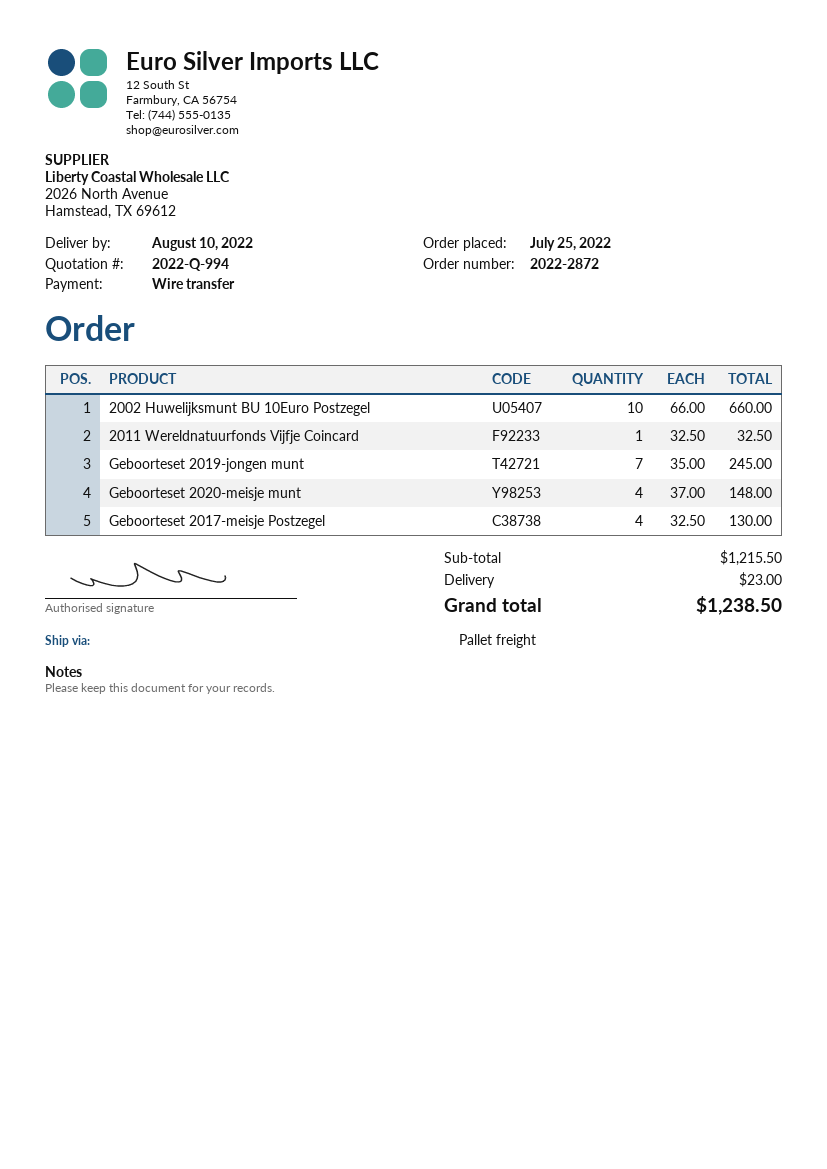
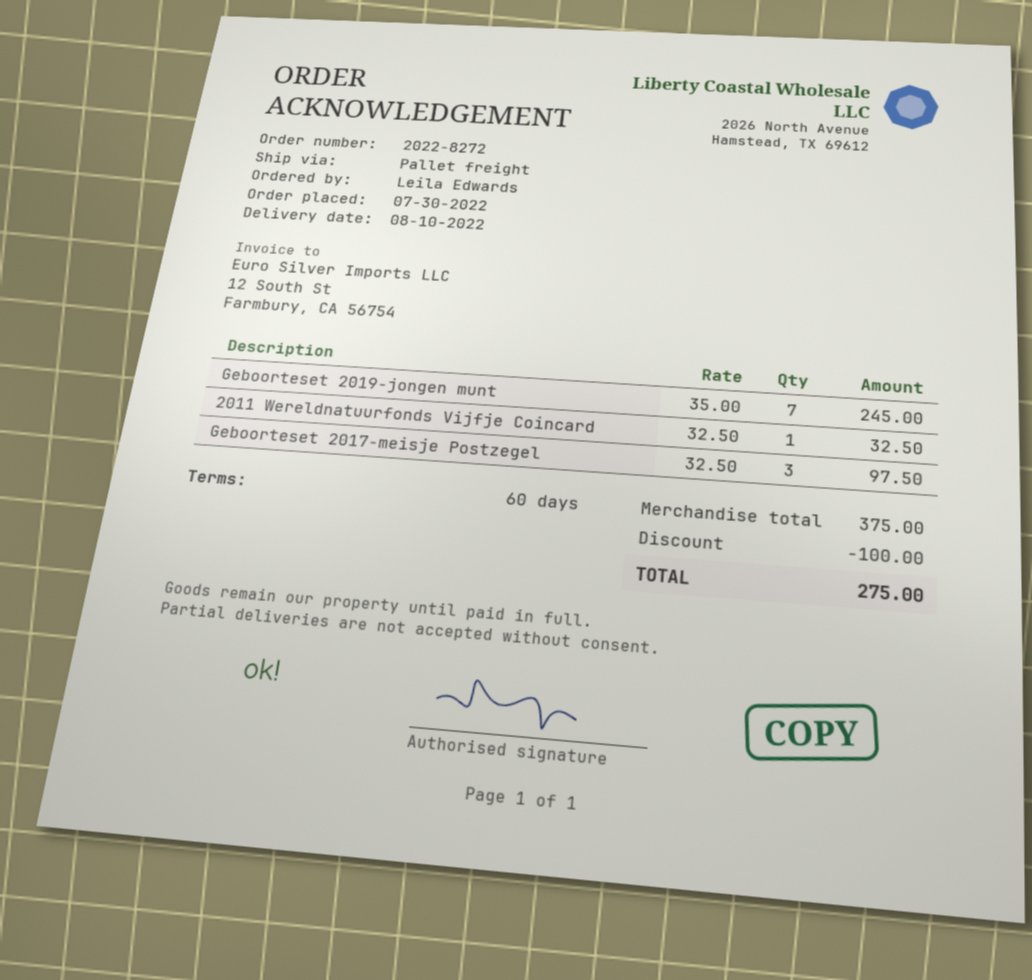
order number: 2022-2872 -> 2022-8272
order date: 2022-07-25 -> 2022-07-30
2002 Huwelijksmunt BU 10Euro Postzegel: 10 x 66.00 = 660.00 -> none
Geboorteset 2020-meisje munt: 4 x 37.00 = 148.00 -> none
Geboorteset 2017-meisje Postzegel: 4 x 32.50 = 130.00 -> 3 x 32.50 = 97.50
subtotal: 1215.50 -> 375.00
discount: none -> 100.00
shipping: 23.00 -> none
total: 1238.50 -> 275.00

